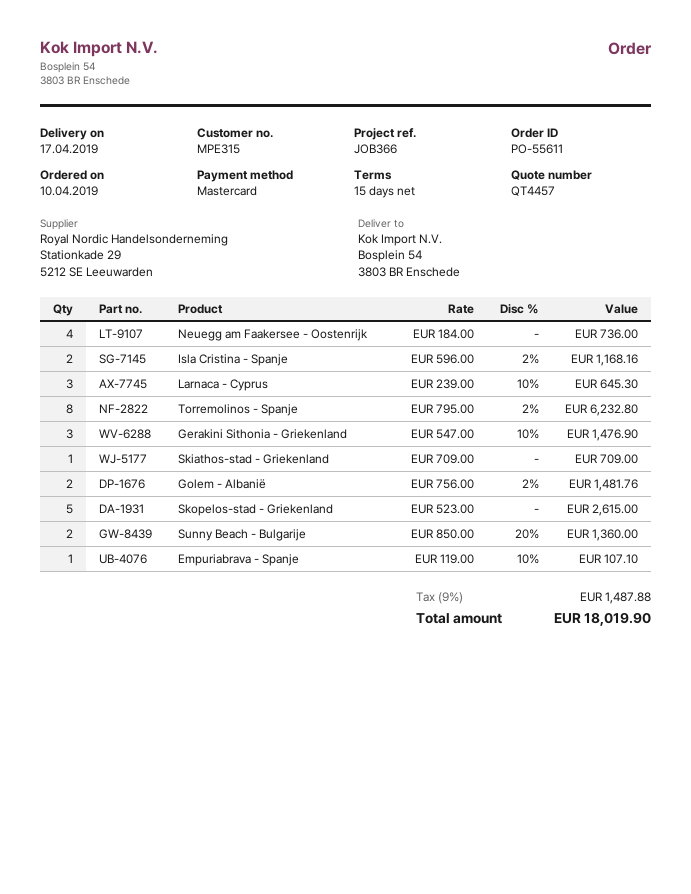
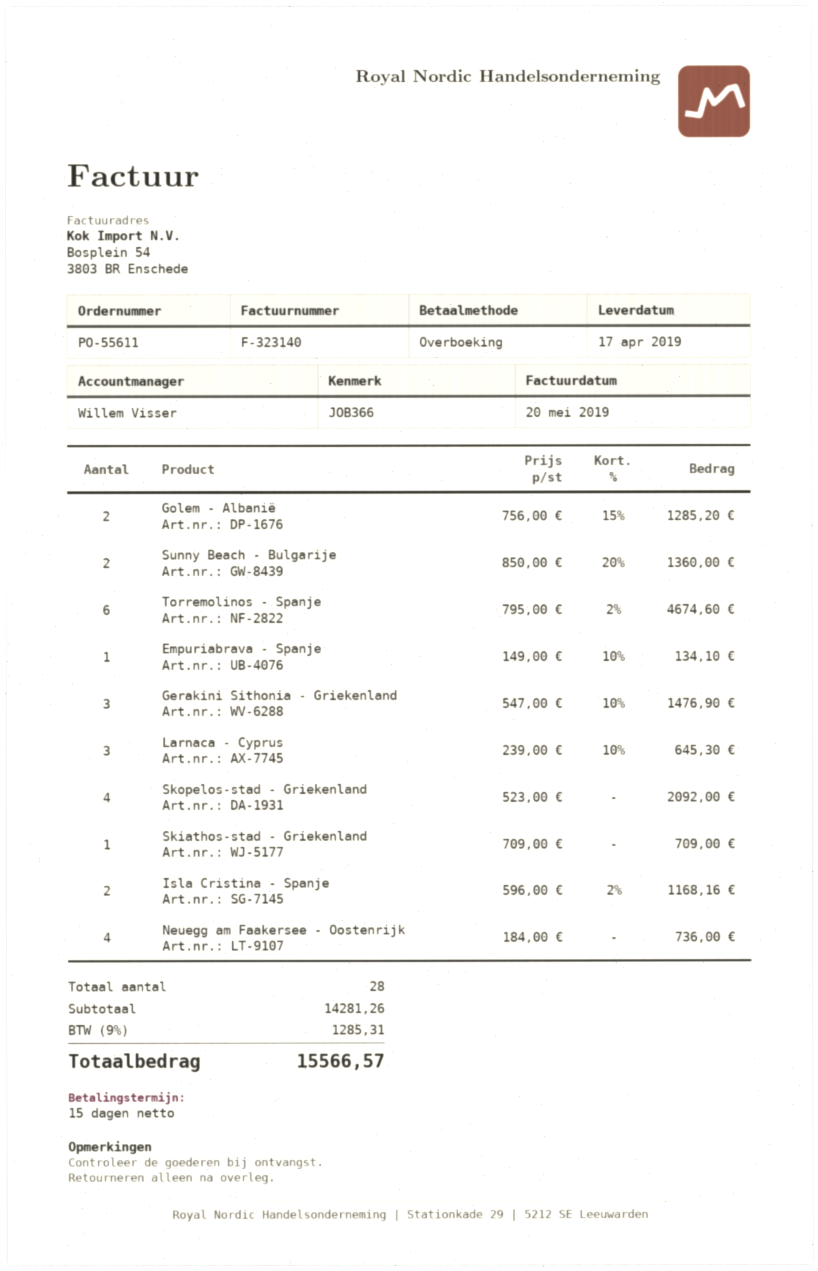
payment method: Mastercard -> bank transfer
Torremolinos - Spanje: 8 x 795.00 - 2% = 6232.80 -> 6 x 795.00 - 2% = 4674.60
Golem - Albanië: 2 x 756.00 - 2% = 1481.76 -> 2 x 756.00 - 15% = 1285.20
Skopelos-stad - Griekenland: 5 x 523.00 = 2615.00 -> 4 x 523.00 = 2092.00
Empuriabrava - Spanje: 1 x 119.00 - 10% = 107.10 -> 1 x 149.00 - 10% = 134.10
tax: 9% = 1487.88 -> 9% = 1285.31
total: 18019.90 -> 15566.57

